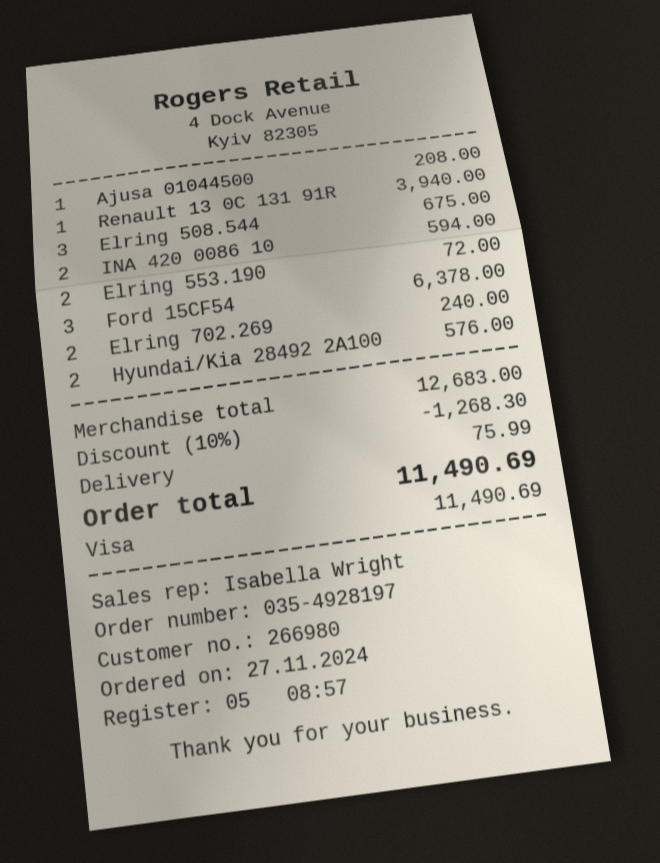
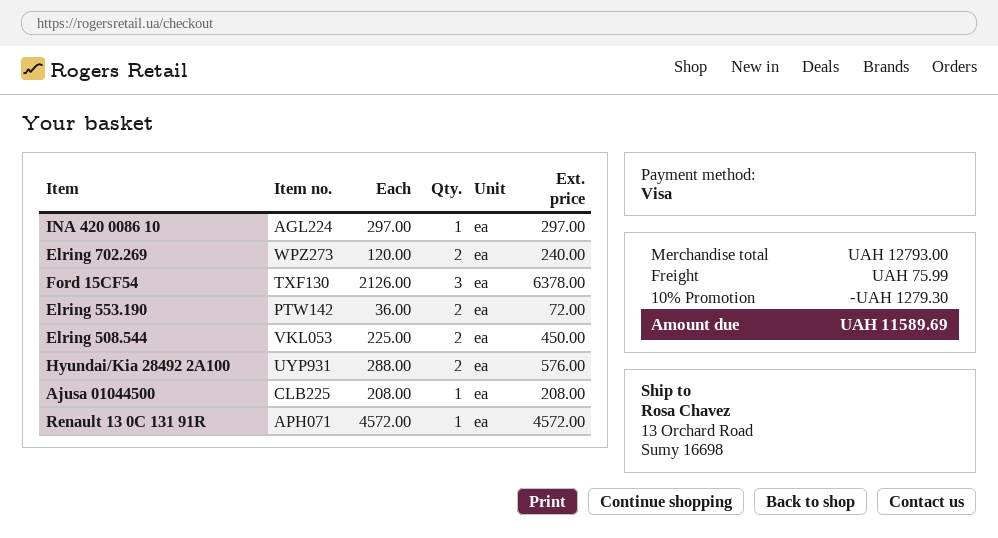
Renault 13 0C 131 91R: 1 for 3940.00 -> 1 for 4572.00
Elring 508.544: 3 for 675.00 -> 2 for 450.00
INA 420 0086 10: 2 for 594.00 -> 1 for 297.00
subtotal: 12683.00 -> 12793.00
discount: 10% = 1268.30 -> 10% = 1279.30
total: 11490.69 -> 11589.69

